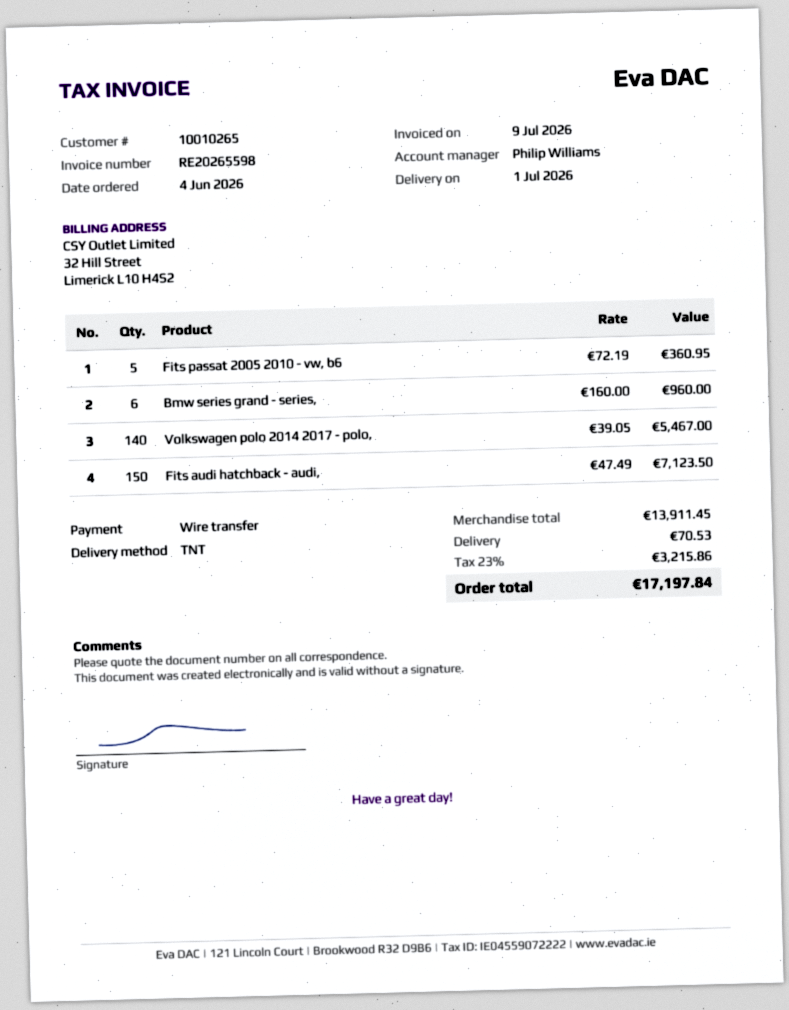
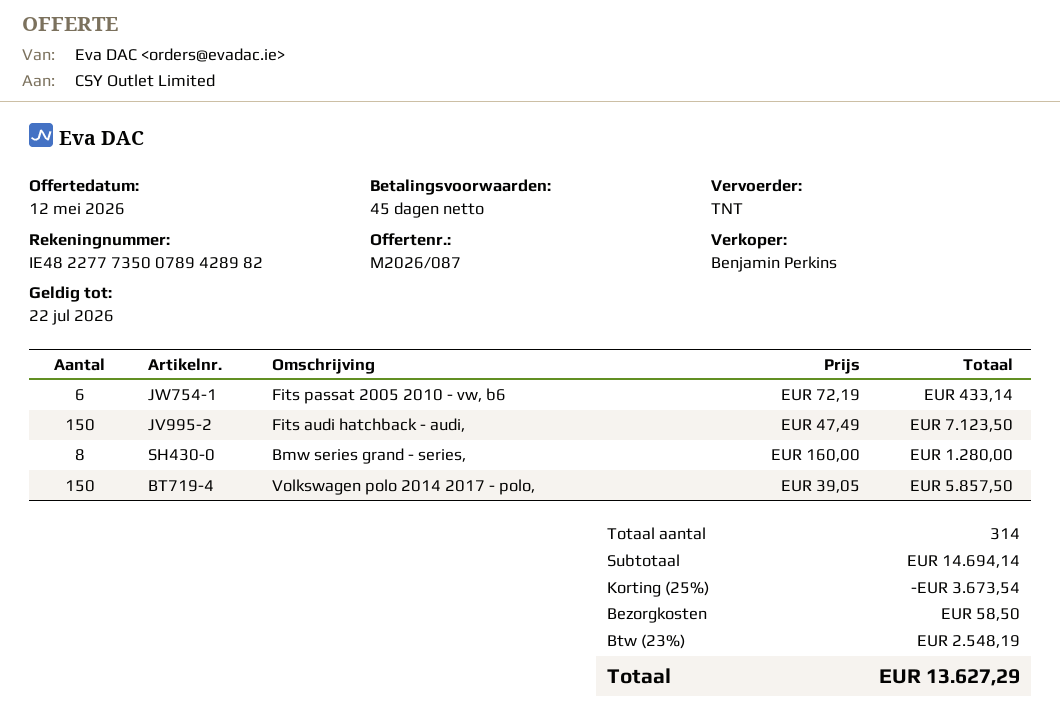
sales rep: Philip Williams -> Benjamin Perkins
Fits passat 2005 2010 - vw, b6: 5 x 72.19 = 360.95 -> 6 x 72.19 = 433.14
Bmw series grand - series,: 6 x 160.00 = 960.00 -> 8 x 160.00 = 1280.00
Volkswagen polo 2014 2017 - polo,: 140 x 39.05 = 5467.00 -> 150 x 39.05 = 5857.50
subtotal: 13911.45 -> 14694.14
discount: none -> 25% = 3673.54
shipping: 70.53 -> 58.50
tax: 23% = 3215.86 -> 23% = 2548.19
total: 17197.84 -> 13627.29

